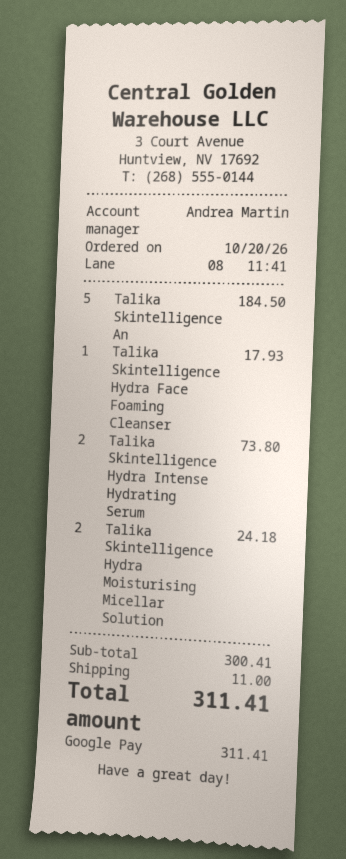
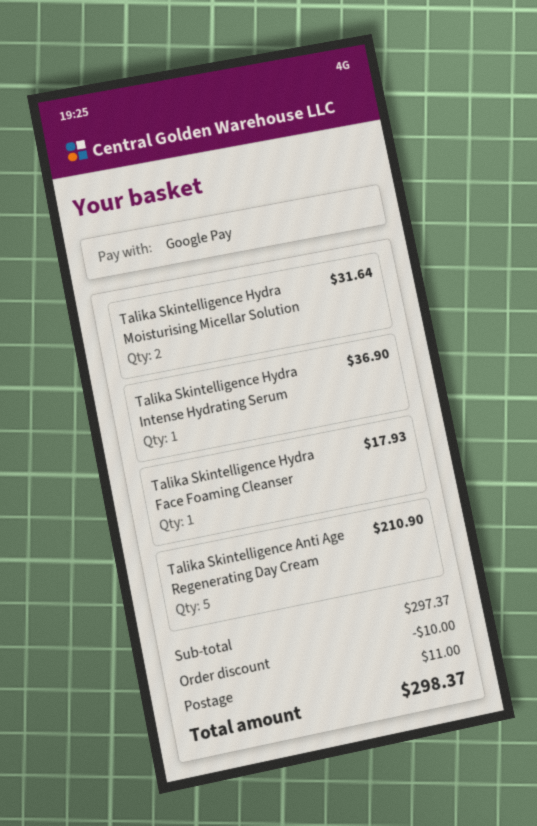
Talika Skintelligence An: 5 for 184.50 -> 5 for 210.90
Talika Skintelligence Hydra Intense Hydrating Serum: 2 for 73.80 -> 1 for 36.90
Talika Skintelligence Hydra Moisturising Micellar Solution: 2 for 24.18 -> 2 for 31.64
subtotal: 300.41 -> 297.37
discount: none -> 10.00
total: 311.41 -> 298.37

